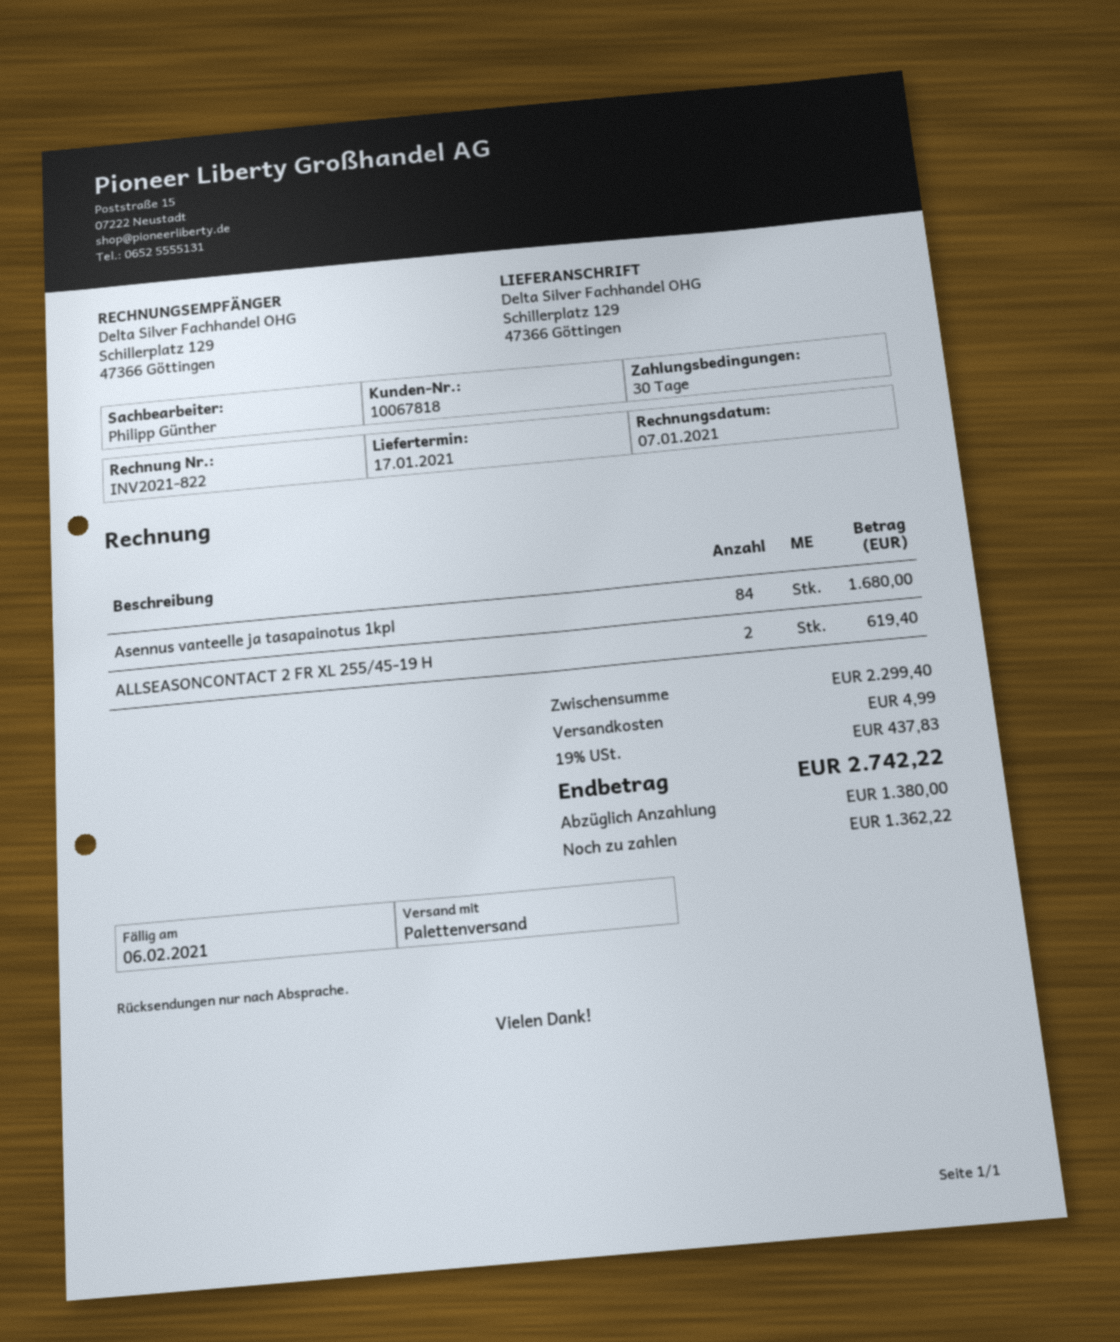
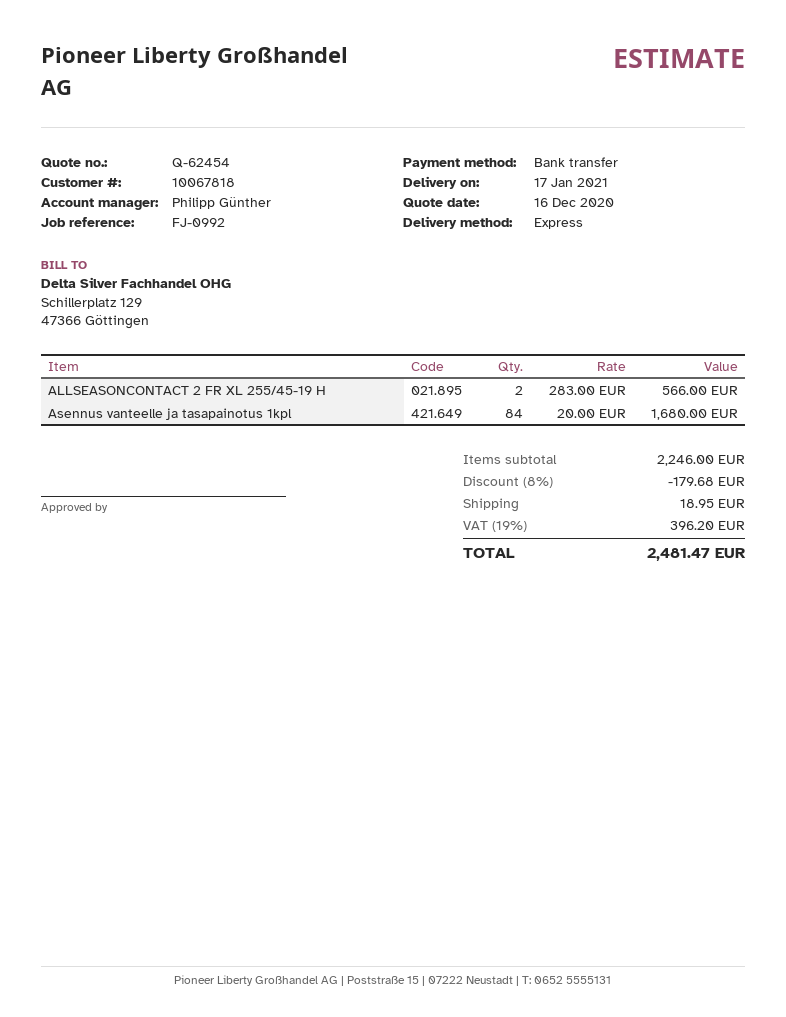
shipping method: pallet freight -> express
ALLSEASONCONTACT 2 FR XL 255/45-19 H: 2 for 619.40 -> 2 for 566.00
subtotal: 2299.40 -> 2246.00
discount: none -> 8% = 179.68
shipping: 4.99 -> 18.95
tax: 19% = 437.83 -> 19% = 396.20
total: 2742.22 -> 2481.47

